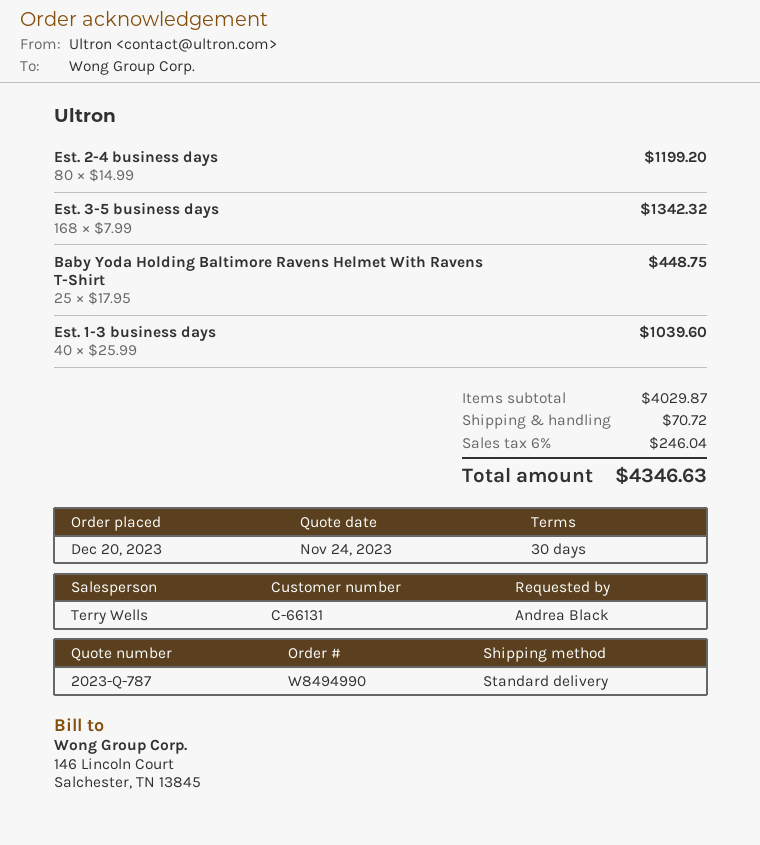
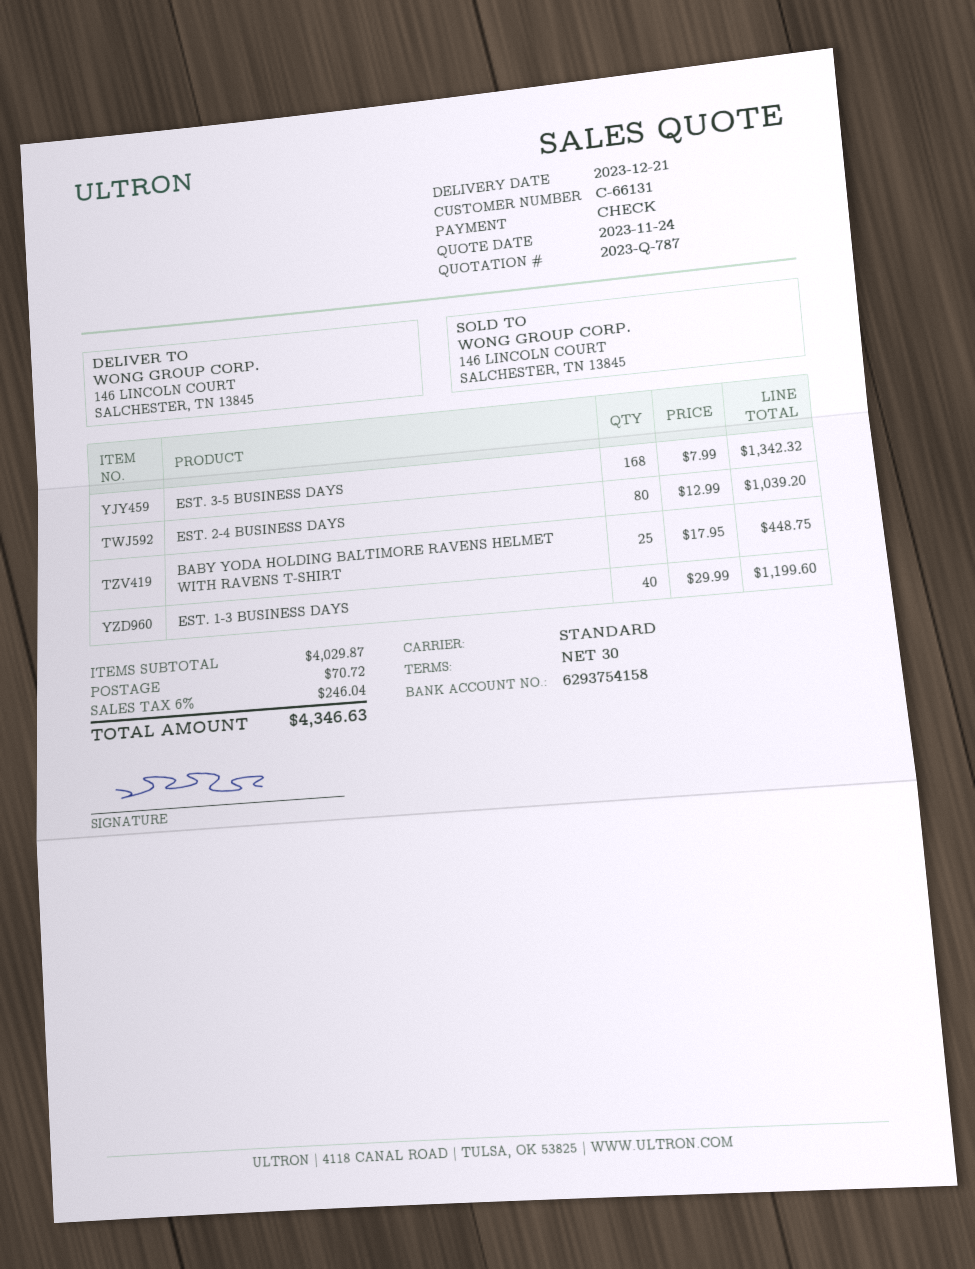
Est. 2-4 business days: 80 x 14.99 = 1199.20 -> 80 x 12.99 = 1039.20
Est. 1-3 business days: 40 x 25.99 = 1039.60 -> 40 x 29.99 = 1199.60

